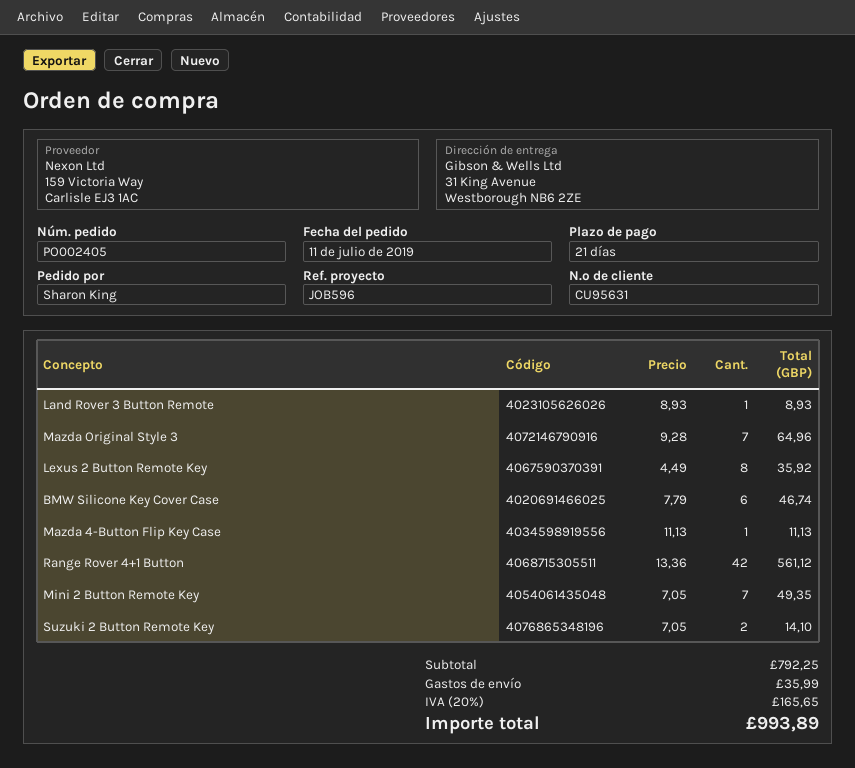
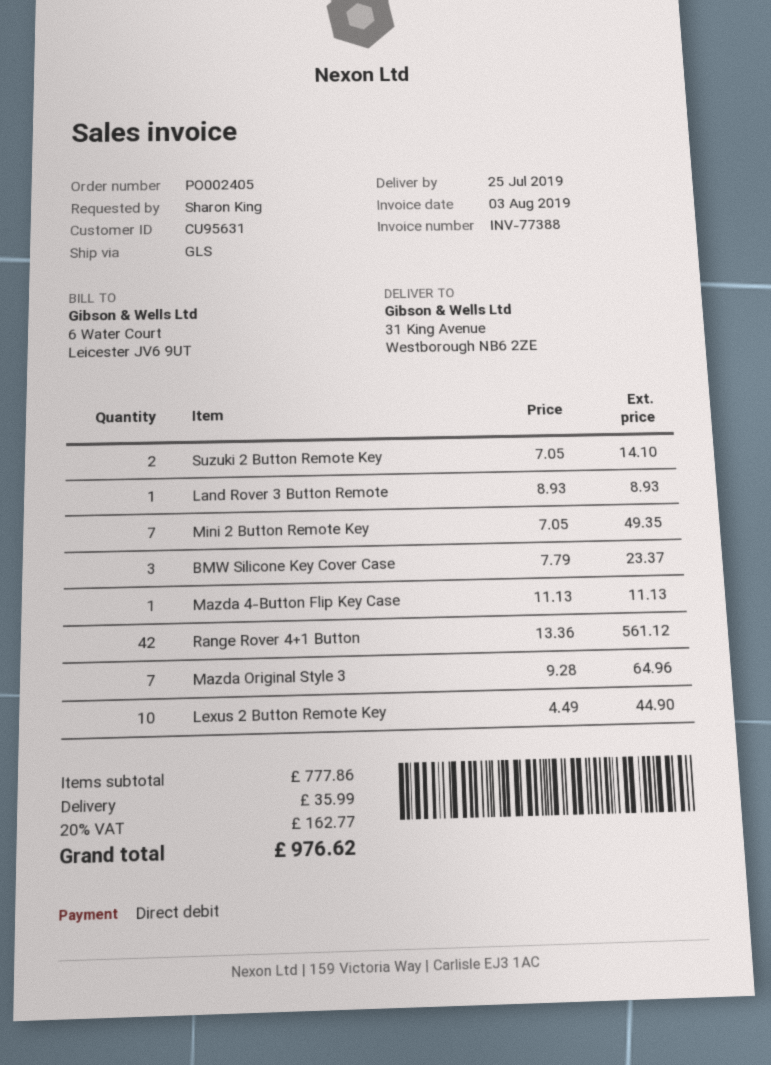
Lexus 2 Button Remote Key: 8 x 4.49 = 35.92 -> 10 x 4.49 = 44.90
BMW Silicone Key Cover Case: 6 x 7.79 = 46.74 -> 3 x 7.79 = 23.37
subtotal: 792.25 -> 777.86
tax: 20% = 165.65 -> 20% = 162.77
total: 993.89 -> 976.62

